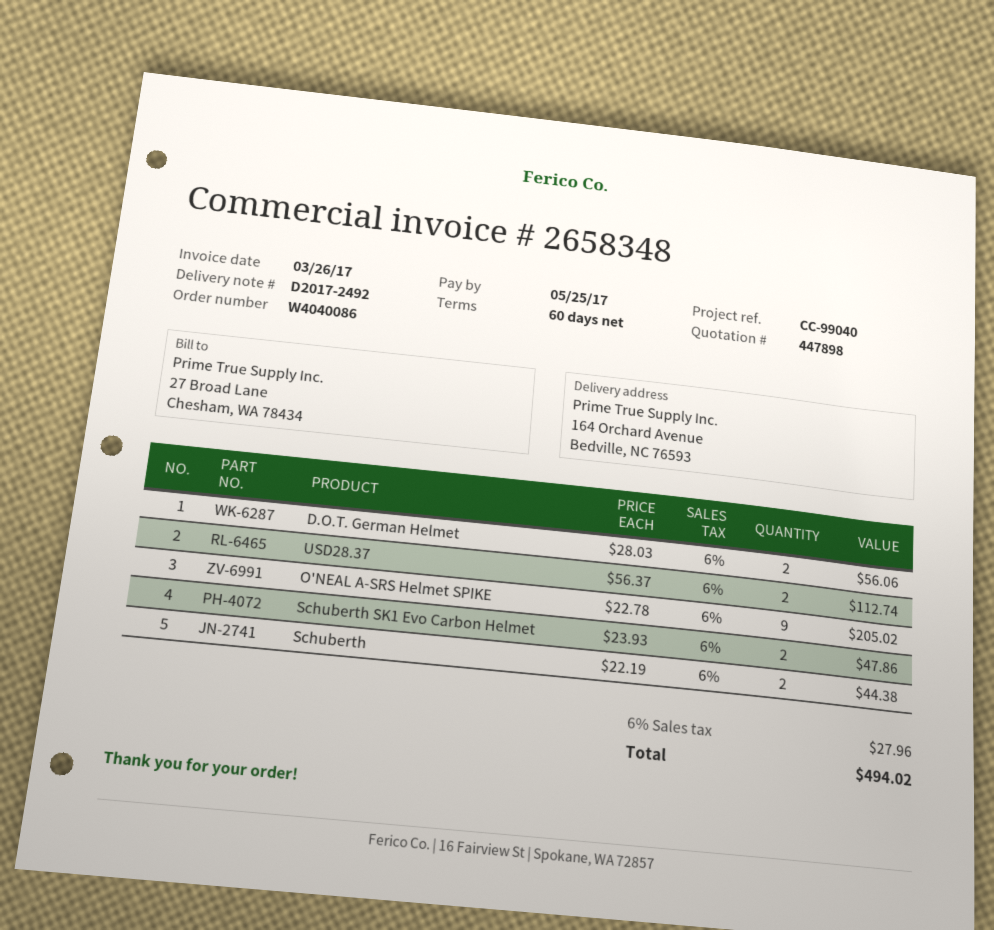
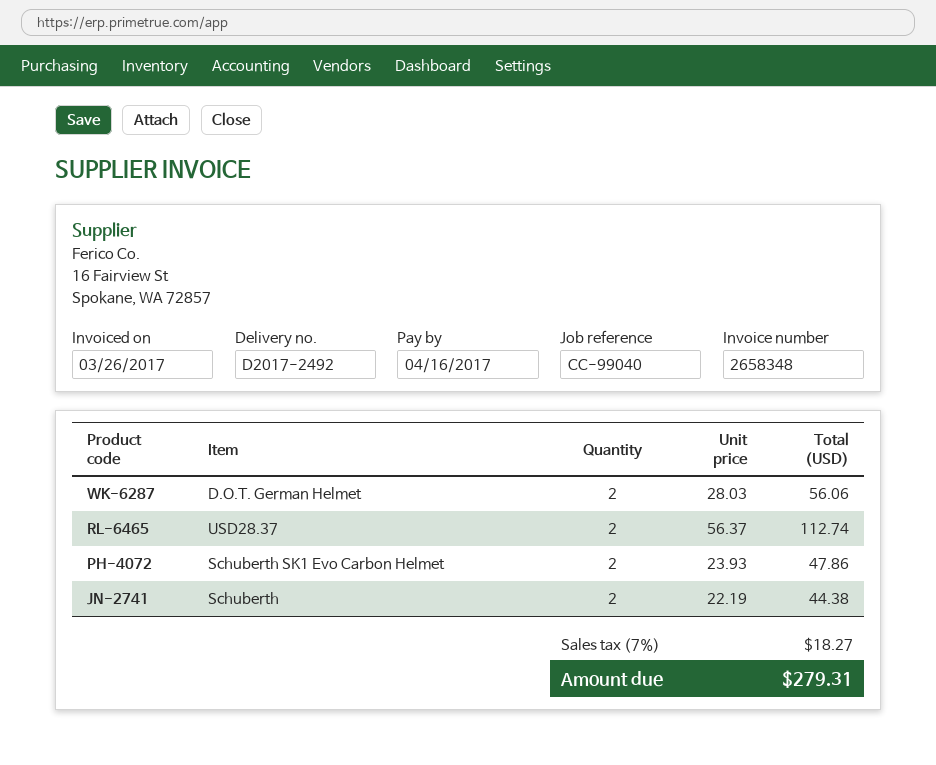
due date: 2017-05-25 -> 2017-04-16
O'NEAL A-SRS Helmet SPIKE: 9 x 22.78 = 205.02 -> none
tax: 6% = 27.96 -> 7% = 18.27
total: 494.02 -> 279.31

